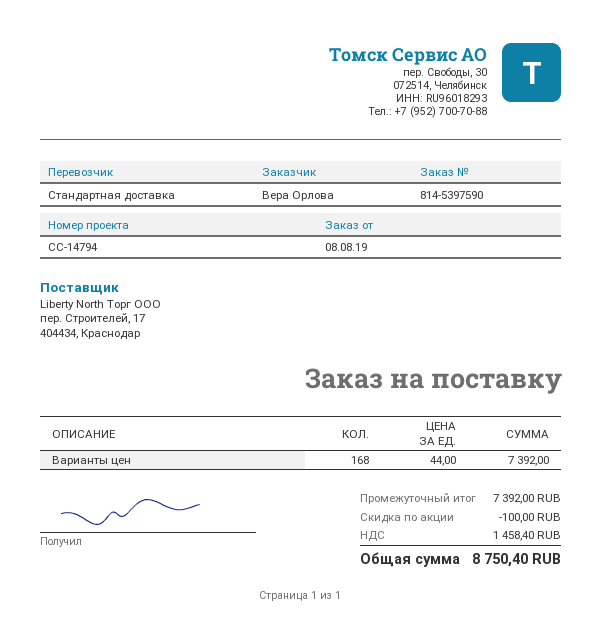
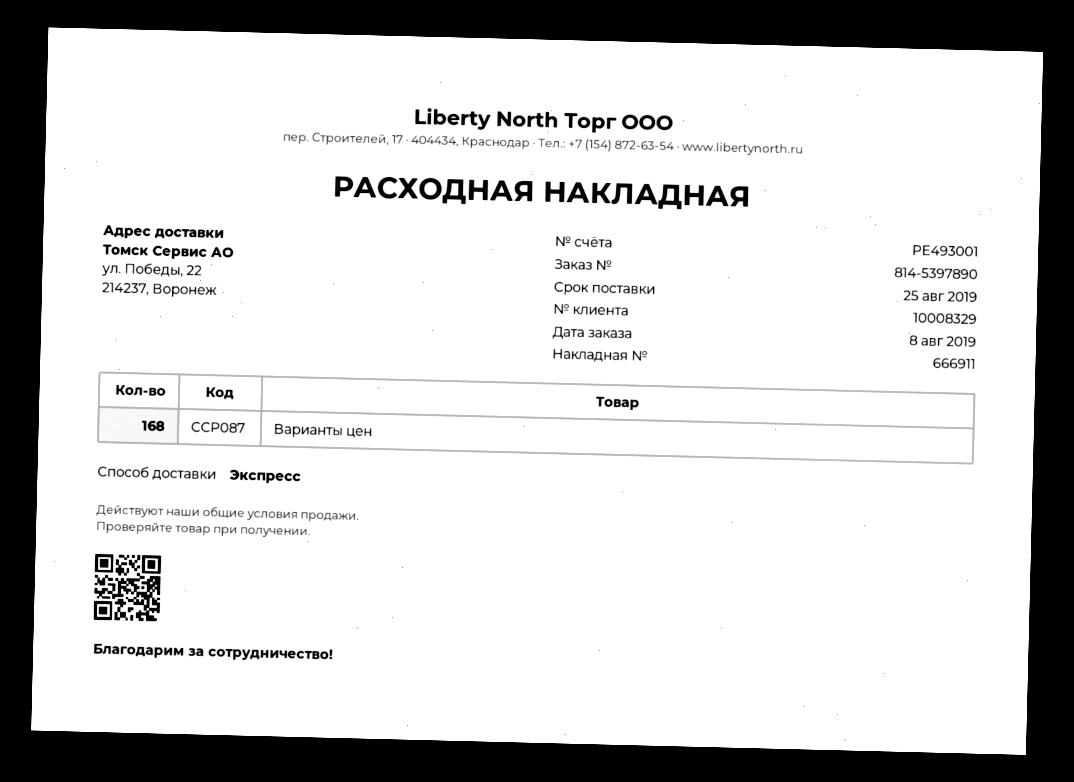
order number: 814-5397590 -> 814-5397890
shipping method: standard -> express

